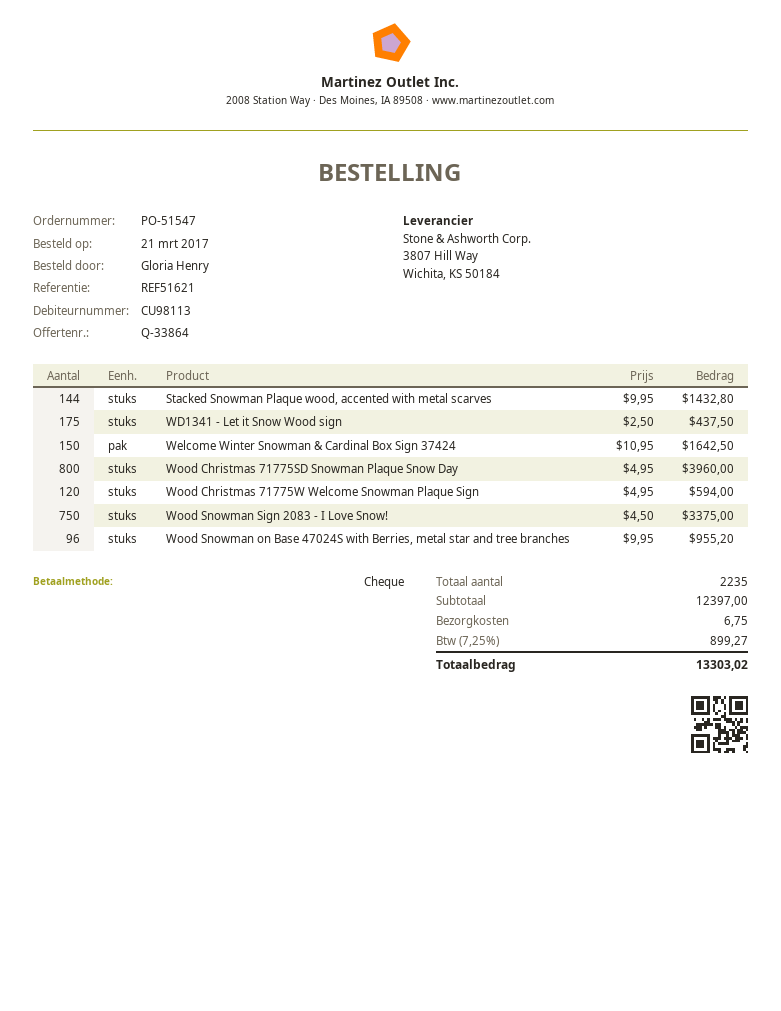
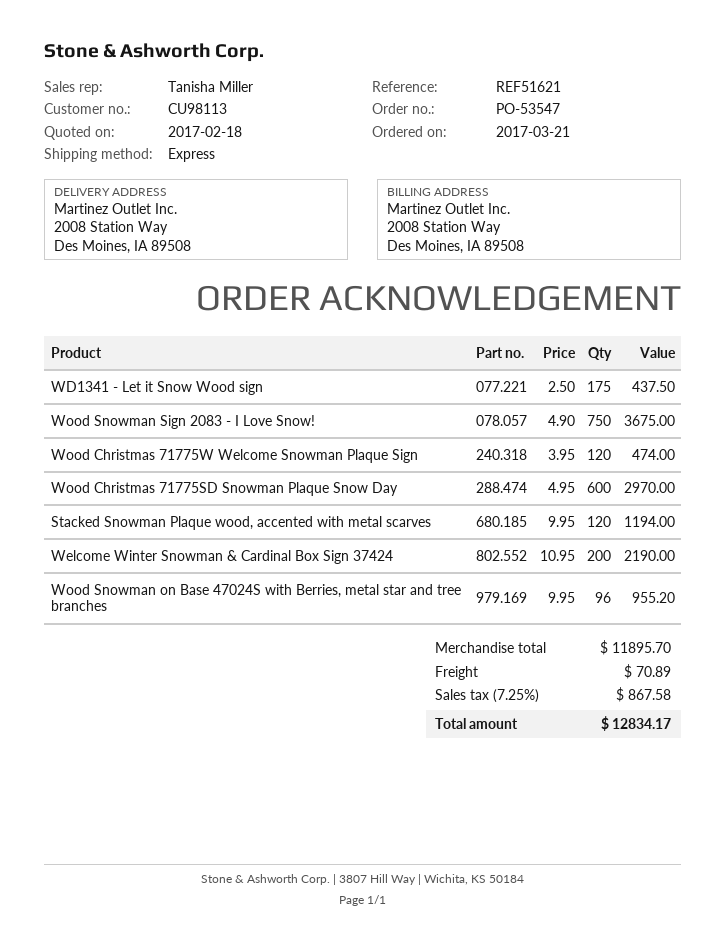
order number: PO-51547 -> PO-53547
Stacked Snowman Plaque wood, accented with metal scarves: 144 x 9.95 = 1432.80 -> 120 x 9.95 = 1194.00
Welcome Winter Snowman & Cardinal Box Sign 37424: 150 x 10.95 = 1642.50 -> 200 x 10.95 = 2190.00
Wood Christmas 71775SD Snowman Plaque Snow Day: 800 x 4.95 = 3960.00 -> 600 x 4.95 = 2970.00
Wood Christmas 71775W Welcome Snowman Plaque Sign: 120 x 4.95 = 594.00 -> 120 x 3.95 = 474.00
Wood Snowman Sign 2083 - I Love Snow!: 750 x 4.50 = 3375.00 -> 750 x 4.90 = 3675.00
subtotal: 12397.00 -> 11895.70
shipping: 6.75 -> 70.89
tax: 7.25% = 899.27 -> 7.25% = 867.58
total: 13303.02 -> 12834.17

